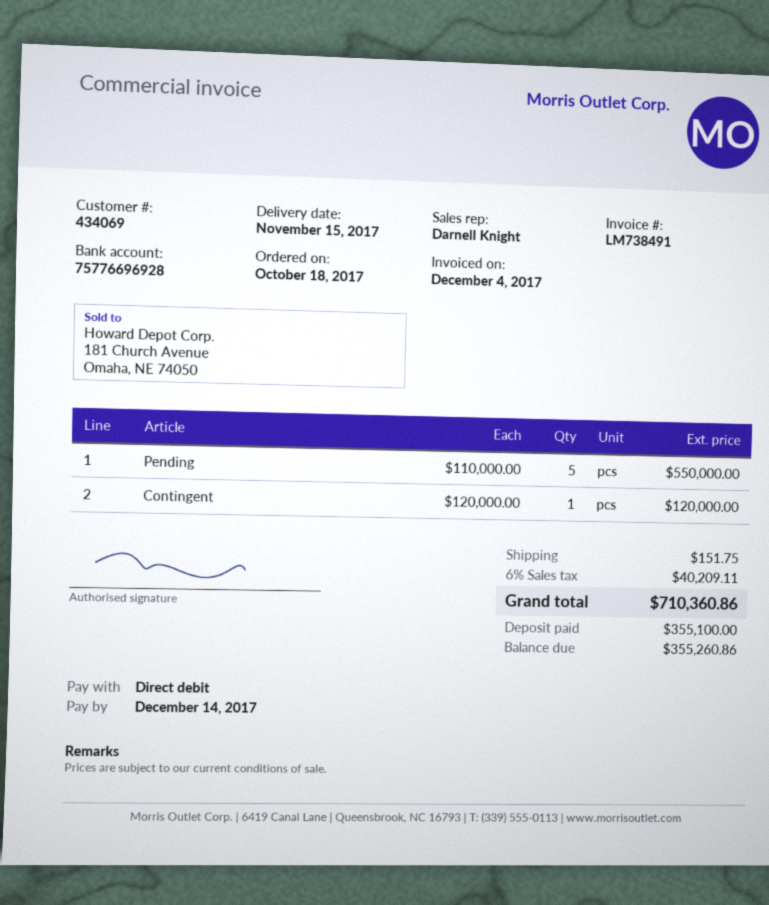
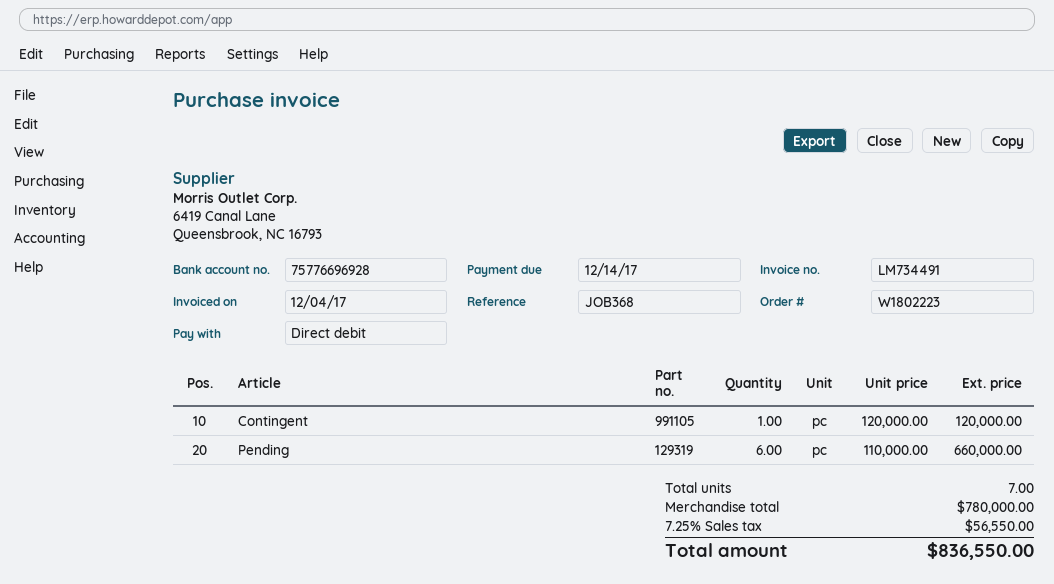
invoice number: LM738491 -> LM734491
Pending: 5 x 110000.00 = 550000.00 -> 6 x 110000.00 = 660000.00
shipping: 151.75 -> none
tax: 6% = 40209.11 -> 7.25% = 56550.00
total: 710360.86 -> 836550.00

